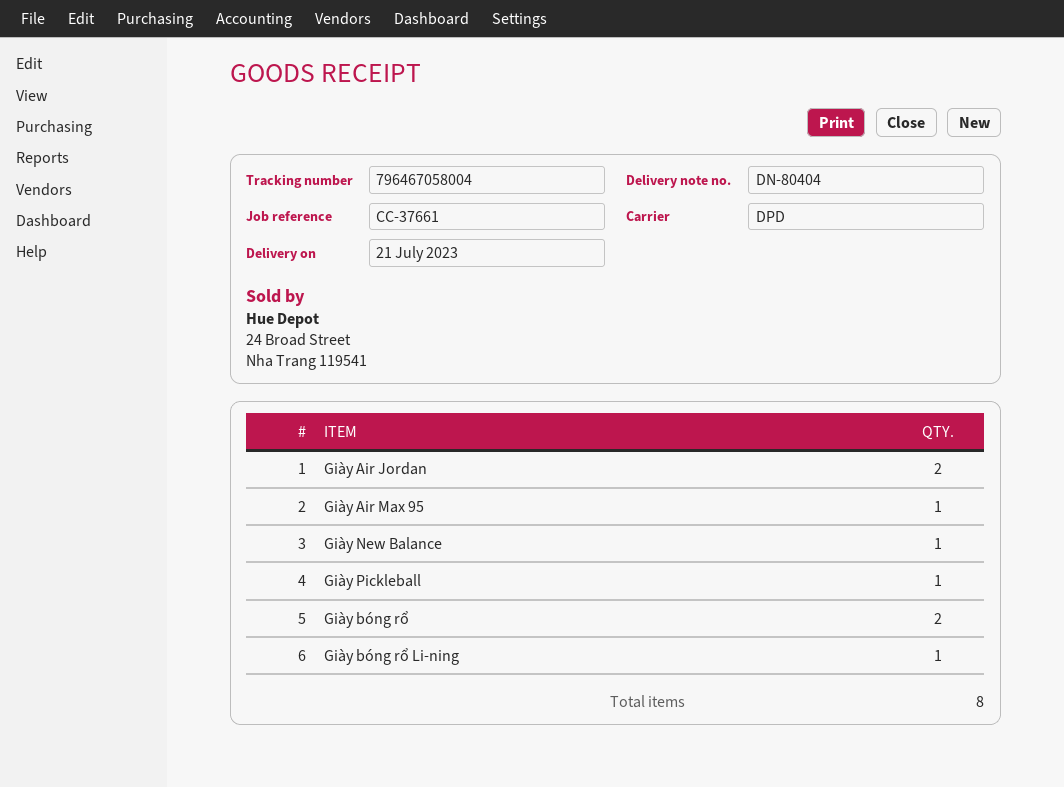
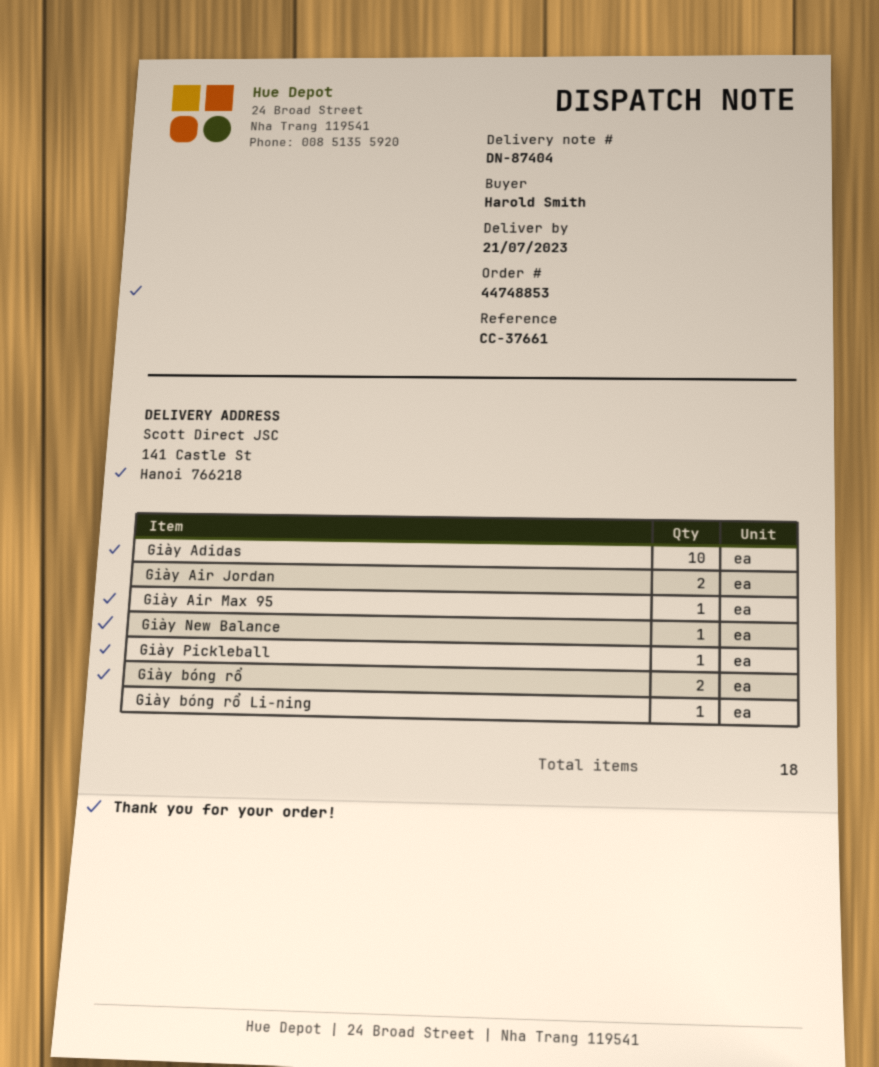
delivery note number: DN-80404 -> DN-87404
Giày Adidas: none -> 10
total quantity: 8 -> 18

